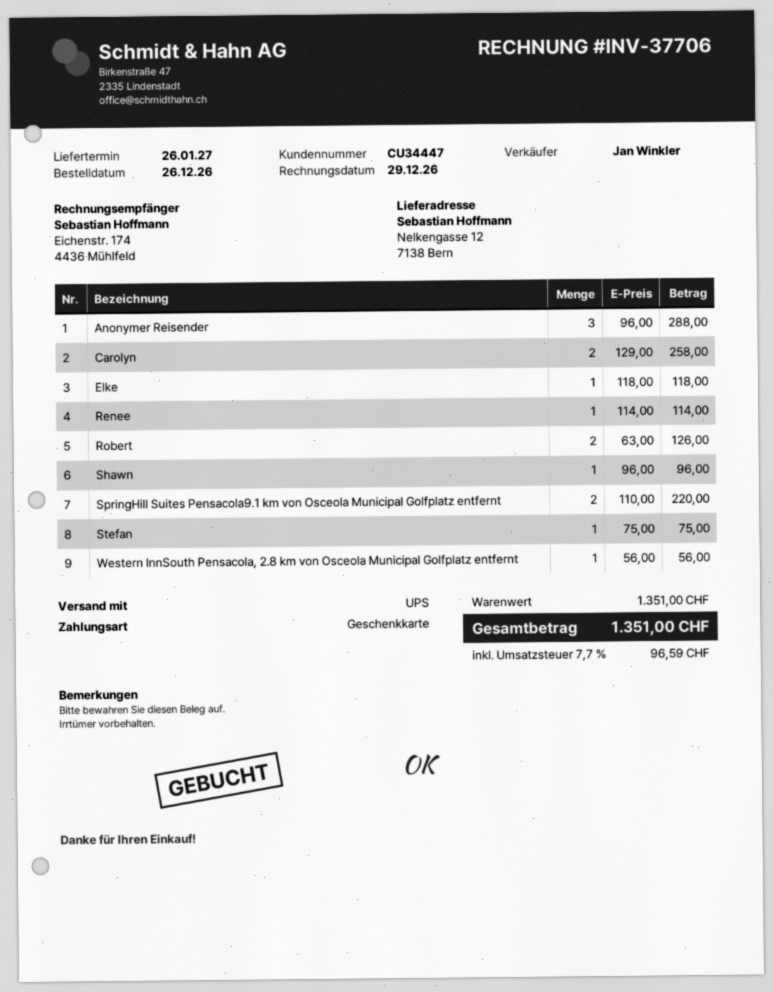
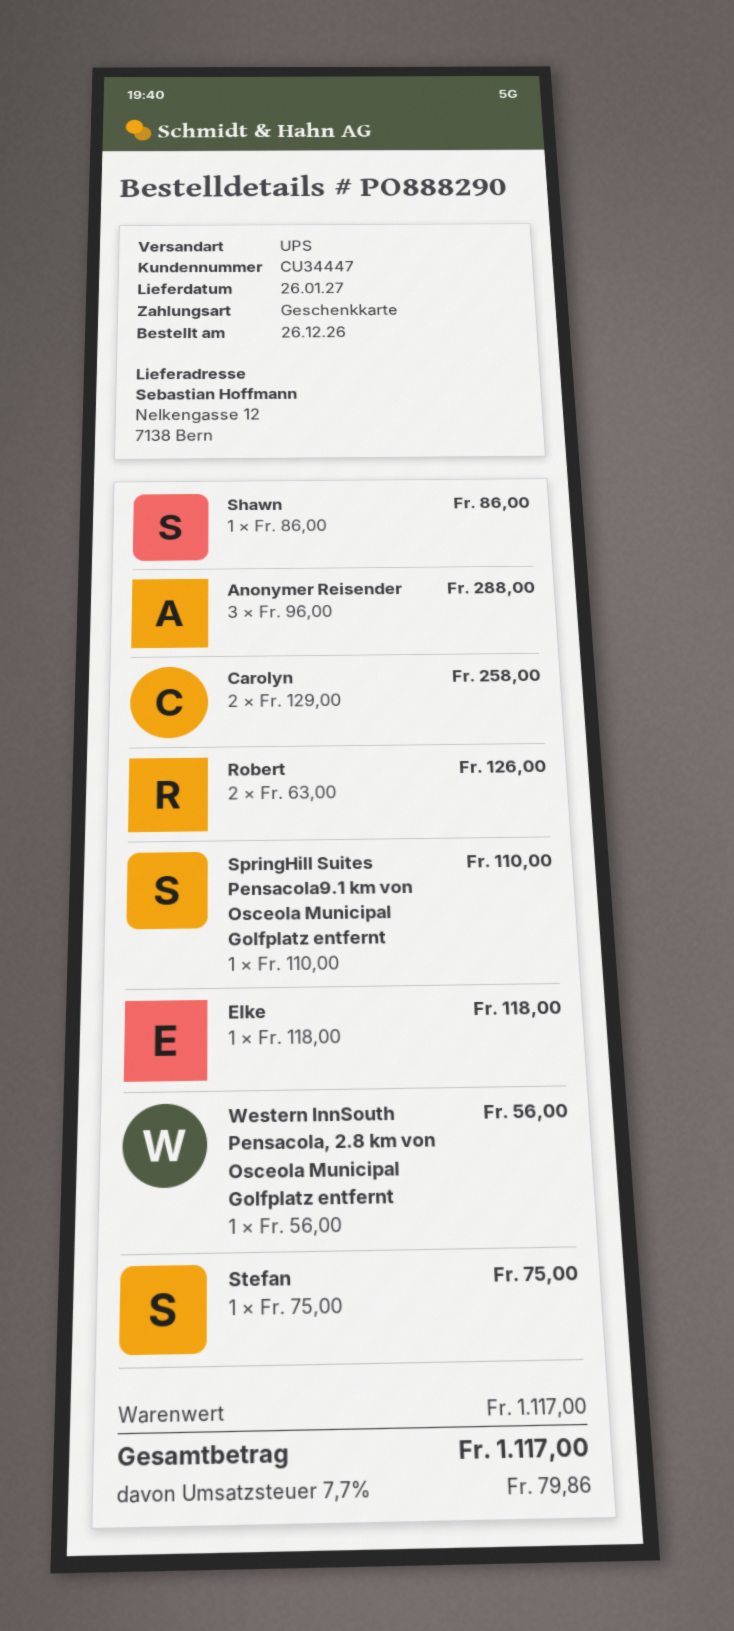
Renee: 1 x 114.00 = 114.00 -> none
Shawn: 1 x 96.00 = 96.00 -> 1 x 86.00 = 86.00
SpringHill Suites Pensacola9.1 km von Osceola Municipal Golfplatz entfernt: 2 x 110.00 = 220.00 -> 1 x 110.00 = 110.00
subtotal: 1351.00 -> 1117.00
tax: 7.7% = 96.59 -> 7.7% = 79.86
total: 1351.00 -> 1117.00

